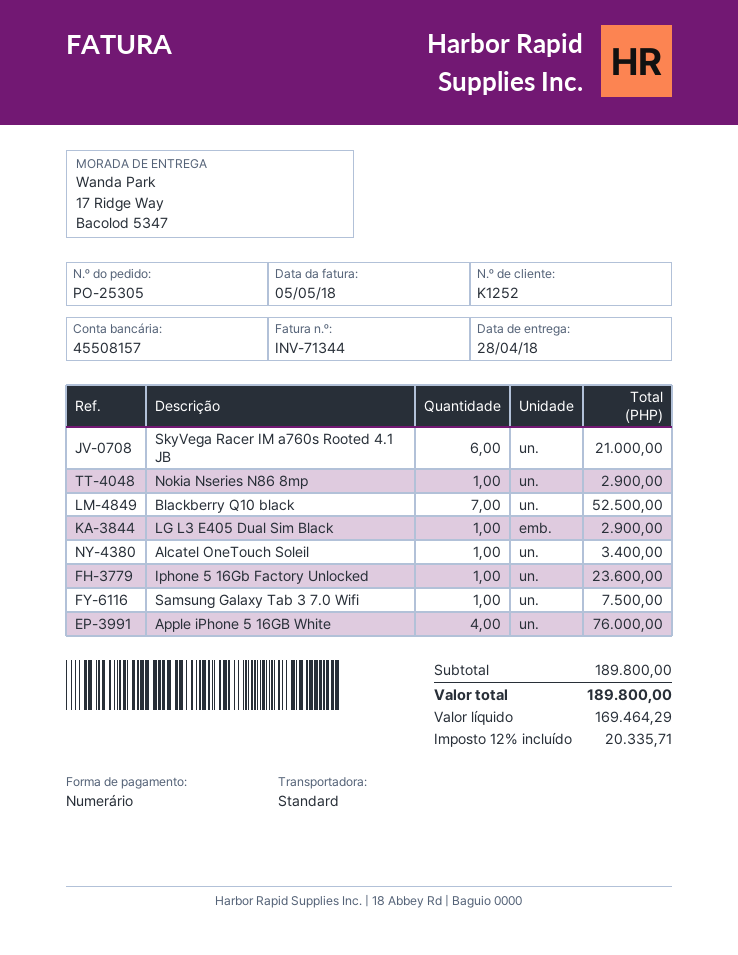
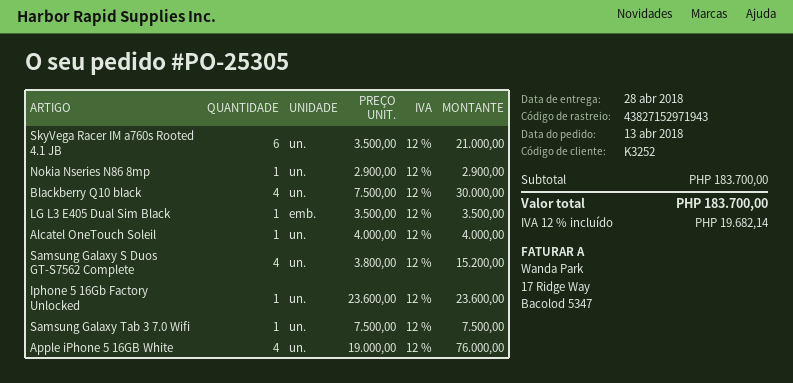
customer number: K1252 -> K3252
Blackberry Q10 black: 7 for 52500.00 -> 4 for 30000.00
LG L3 E405 Dual Sim Black: 1 for 2900.00 -> 1 for 3500.00
Alcatel OneTouch Soleil: 1 for 3400.00 -> 1 for 4000.00
Samsung Galaxy S Duos GT-S7562 Complete: none -> 4 for 15200.00
subtotal: 189800.00 -> 183700.00
tax: 12% = 20335.71 -> 12% = 19682.14
total: 189800.00 -> 183700.00

